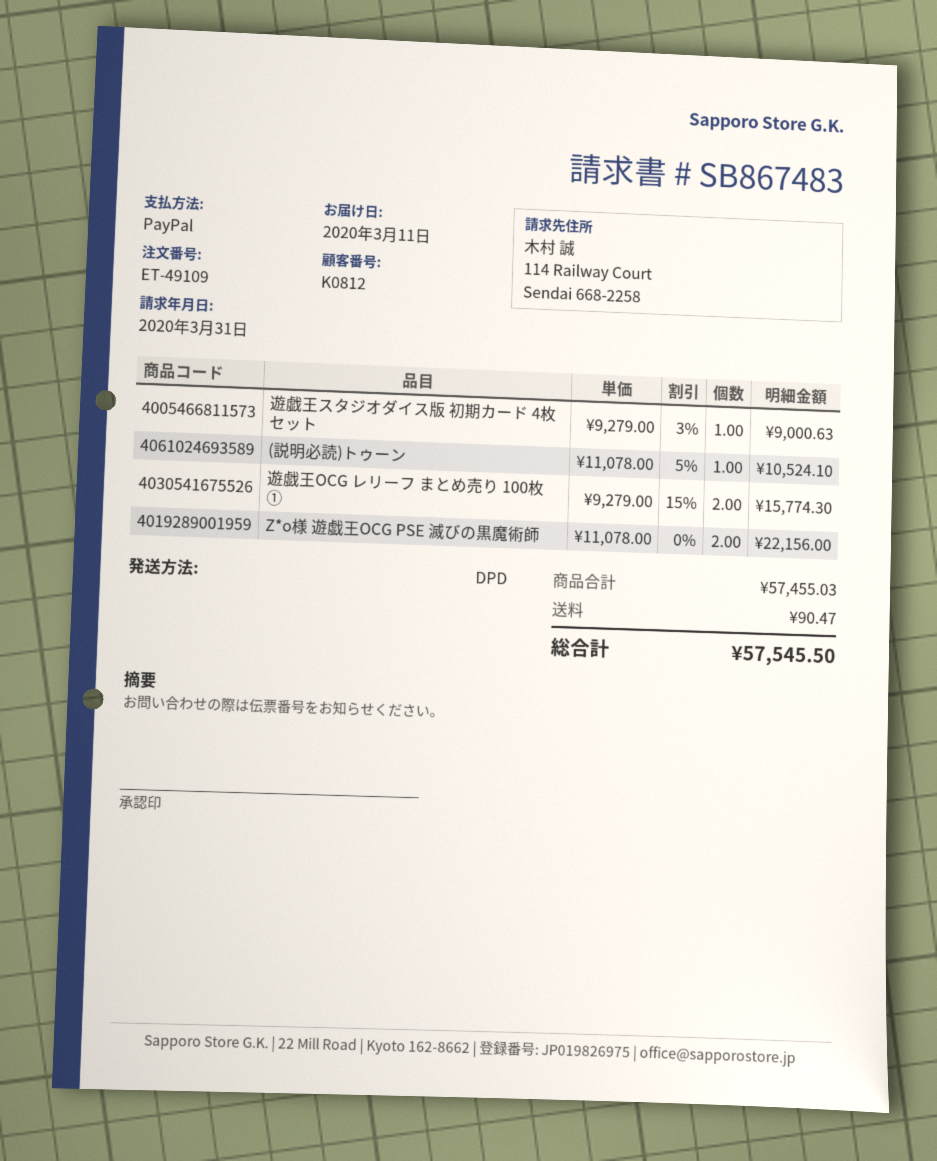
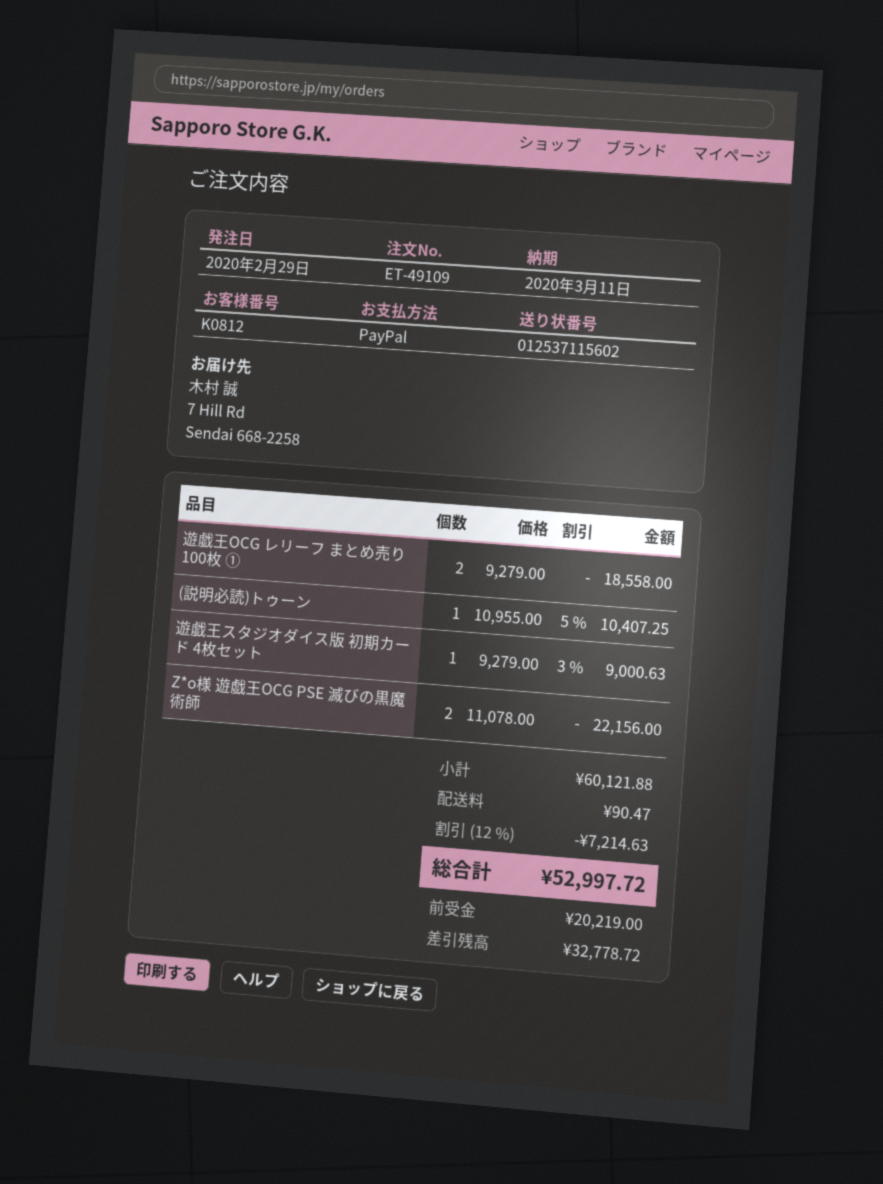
(説明必読)トゥーン: 1 x 11078.00 - 5% = 10524.10 -> 1 x 10955.00 - 5% = 10407.25
遊戯王OCG レリーフ まとめ売り 100枚 ①: 2 x 9279.00 - 15% = 15774.30 -> 2 x 9279.00 = 18558.00
subtotal: 57455.03 -> 60121.88
discount: none -> 12% = 7214.63
total: 57545.50 -> 52997.72

